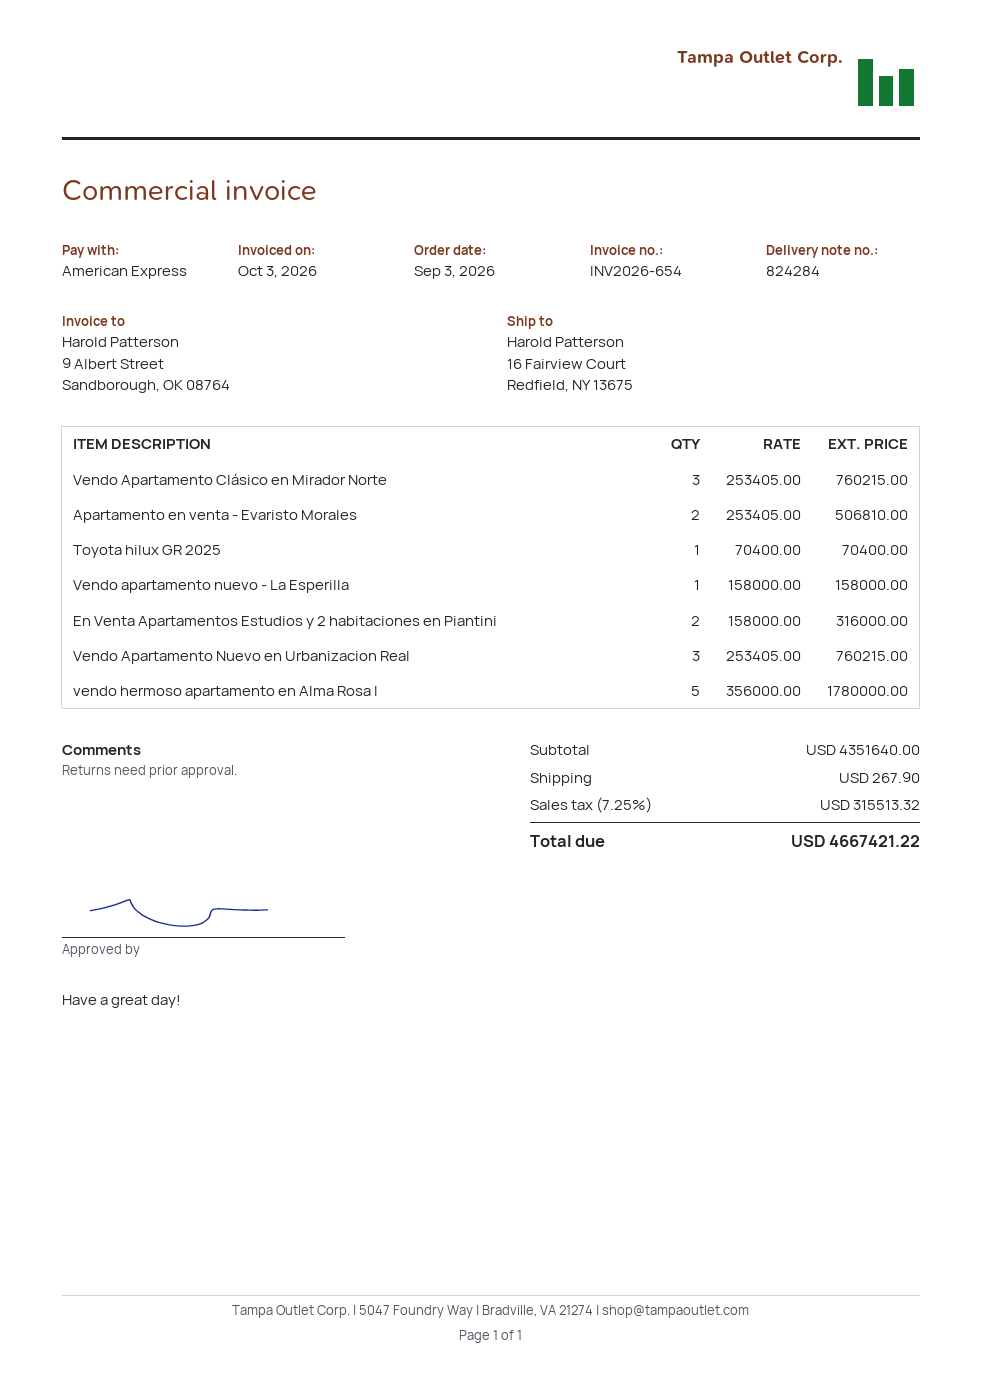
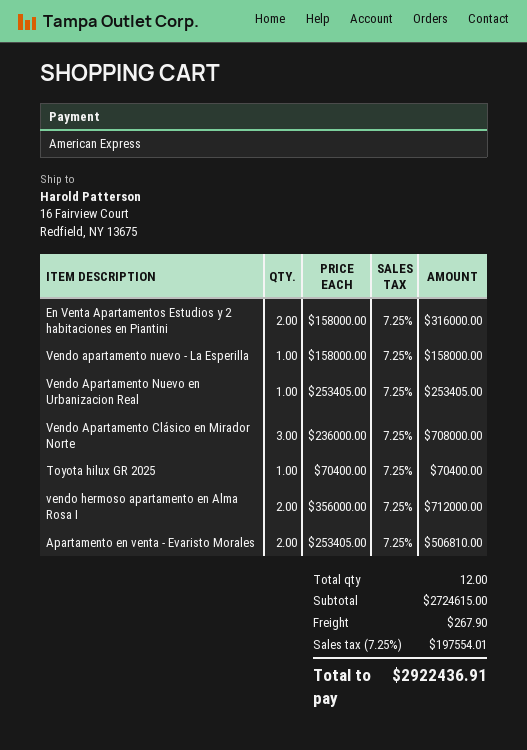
Vendo Apartamento Clásico en Mirador Norte: 3 x 253405.00 = 760215.00 -> 3 x 236000.00 = 708000.00
Vendo Apartamento Nuevo en Urbanizacion Real: 3 x 253405.00 = 760215.00 -> 1 x 253405.00 = 253405.00
vendo hermoso apartamento en Alma Rosa I: 5 x 356000.00 = 1780000.00 -> 2 x 356000.00 = 712000.00
subtotal: 4351640.00 -> 2724615.00
tax: 7.25% = 315513.32 -> 7.25% = 197554.01
total: 4667421.22 -> 2922436.91

